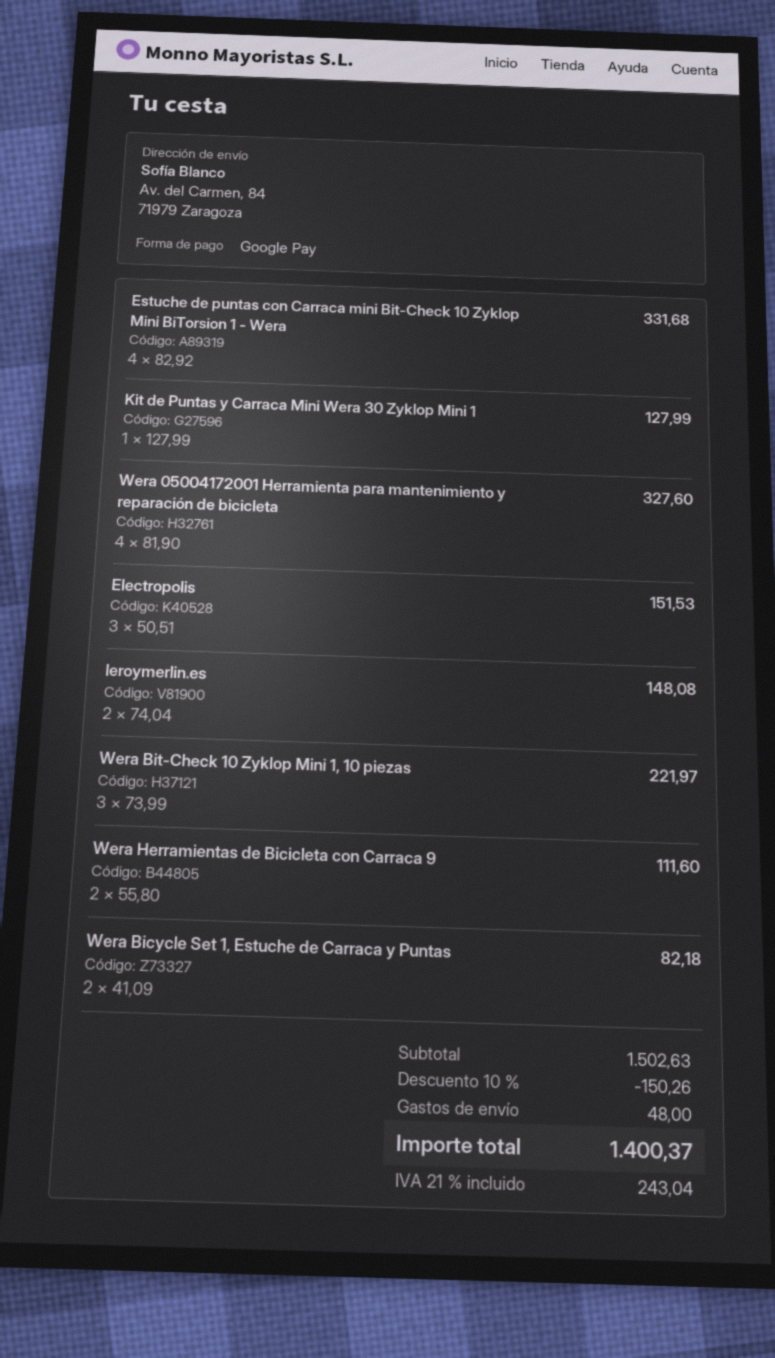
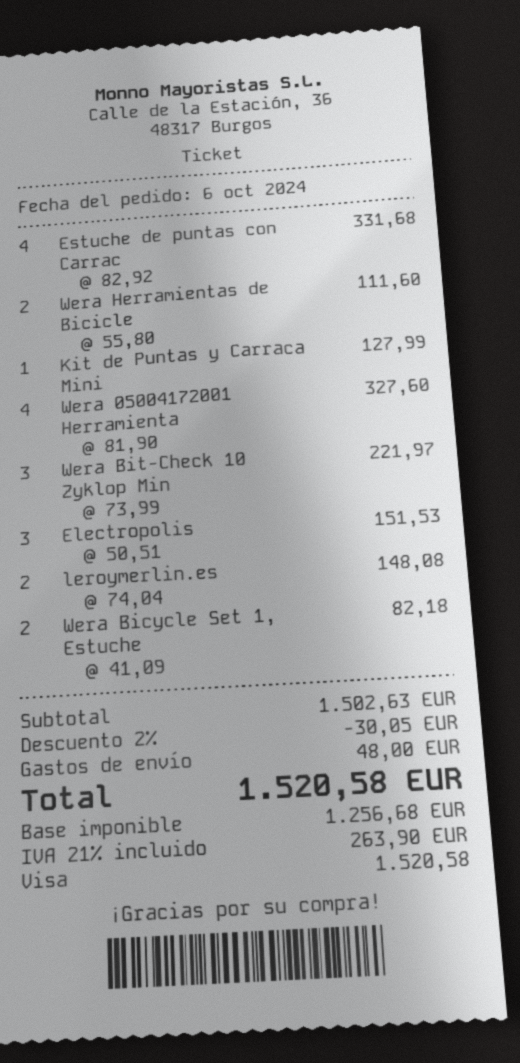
payment method: Google Pay -> Visa
discount: 10% = 150.26 -> 2% = 30.05
tax: 21% = 243.04 -> 21% = 263.90
total: 1400.37 -> 1520.58

